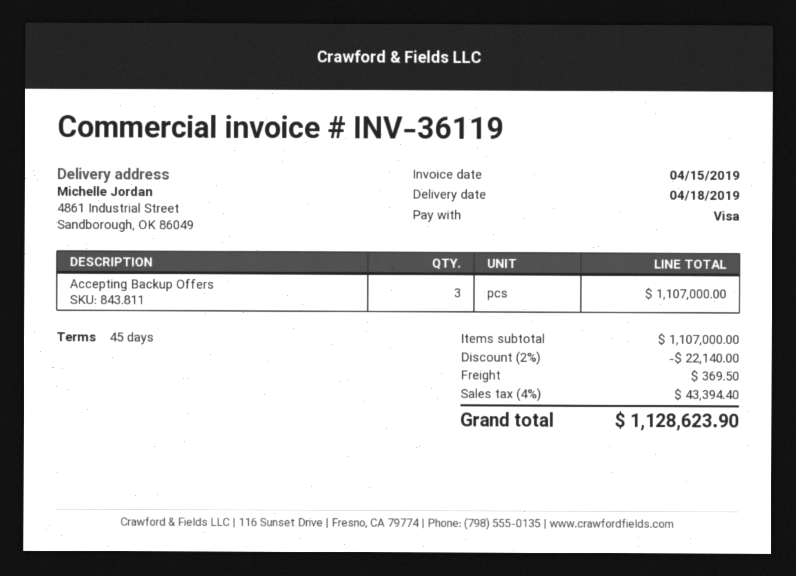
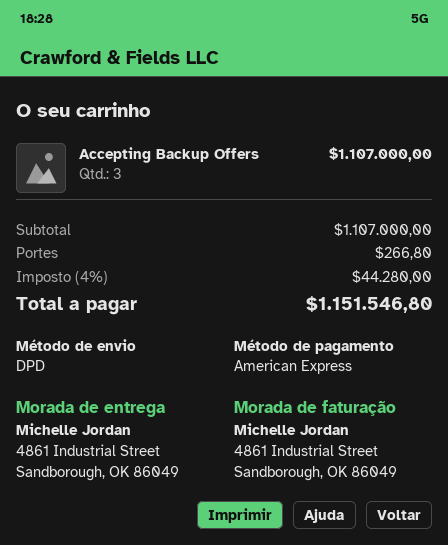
payment method: Visa -> American Express
discount: 2% = 22140.00 -> none
shipping: 369.50 -> 266.80
tax: 4% = 43394.40 -> 4% = 44280.00
total: 1128623.90 -> 1151546.80

